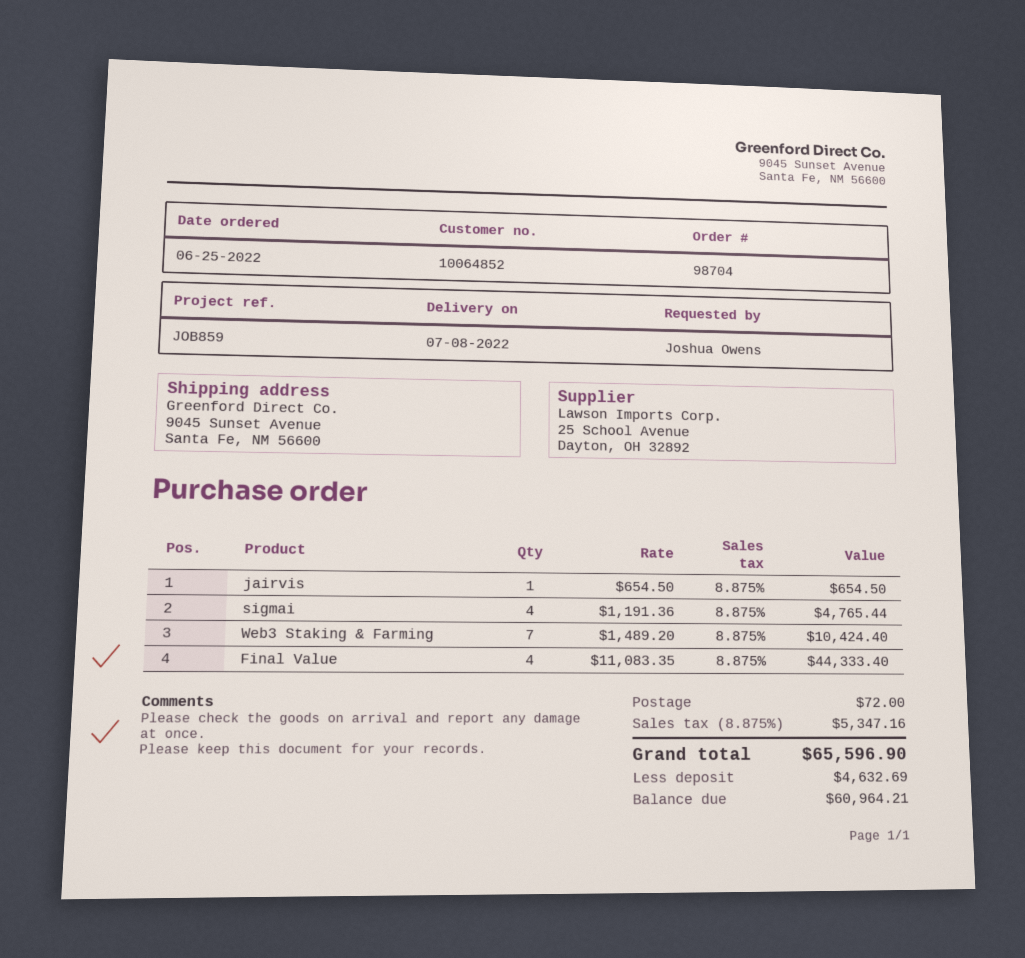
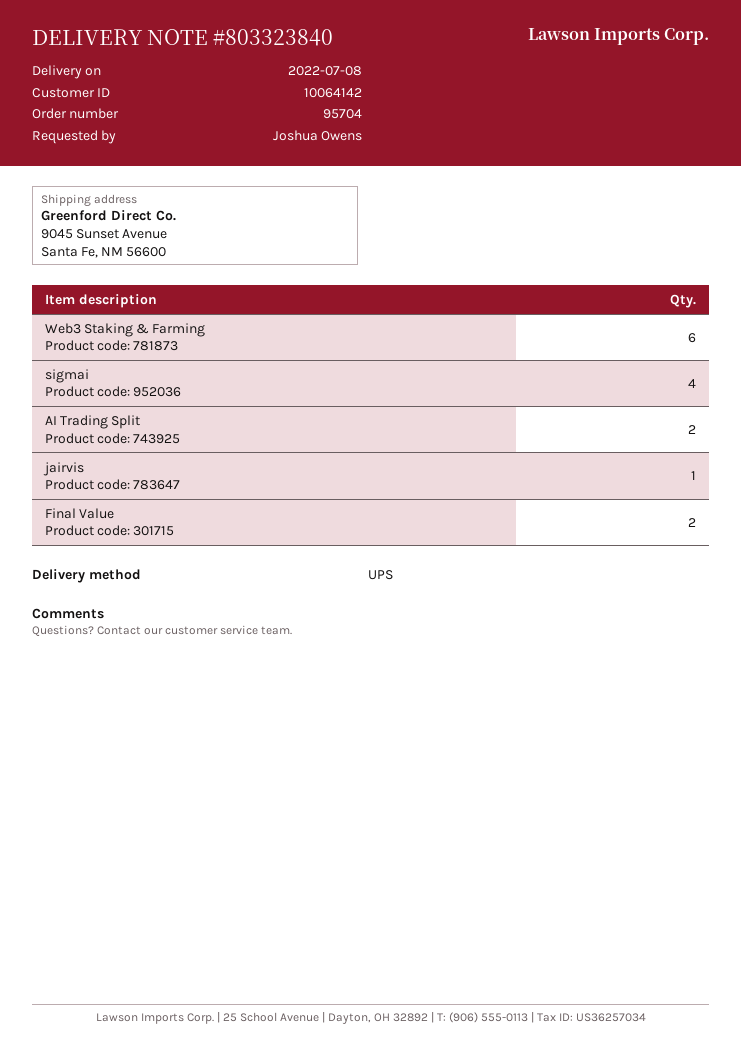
order number: 98704 -> 95704
customer number: 10064852 -> 10064142
Web3 Staking & Farming: 7 -> 6
Final Value: 4 -> 2
AI Trading Split: none -> 2

